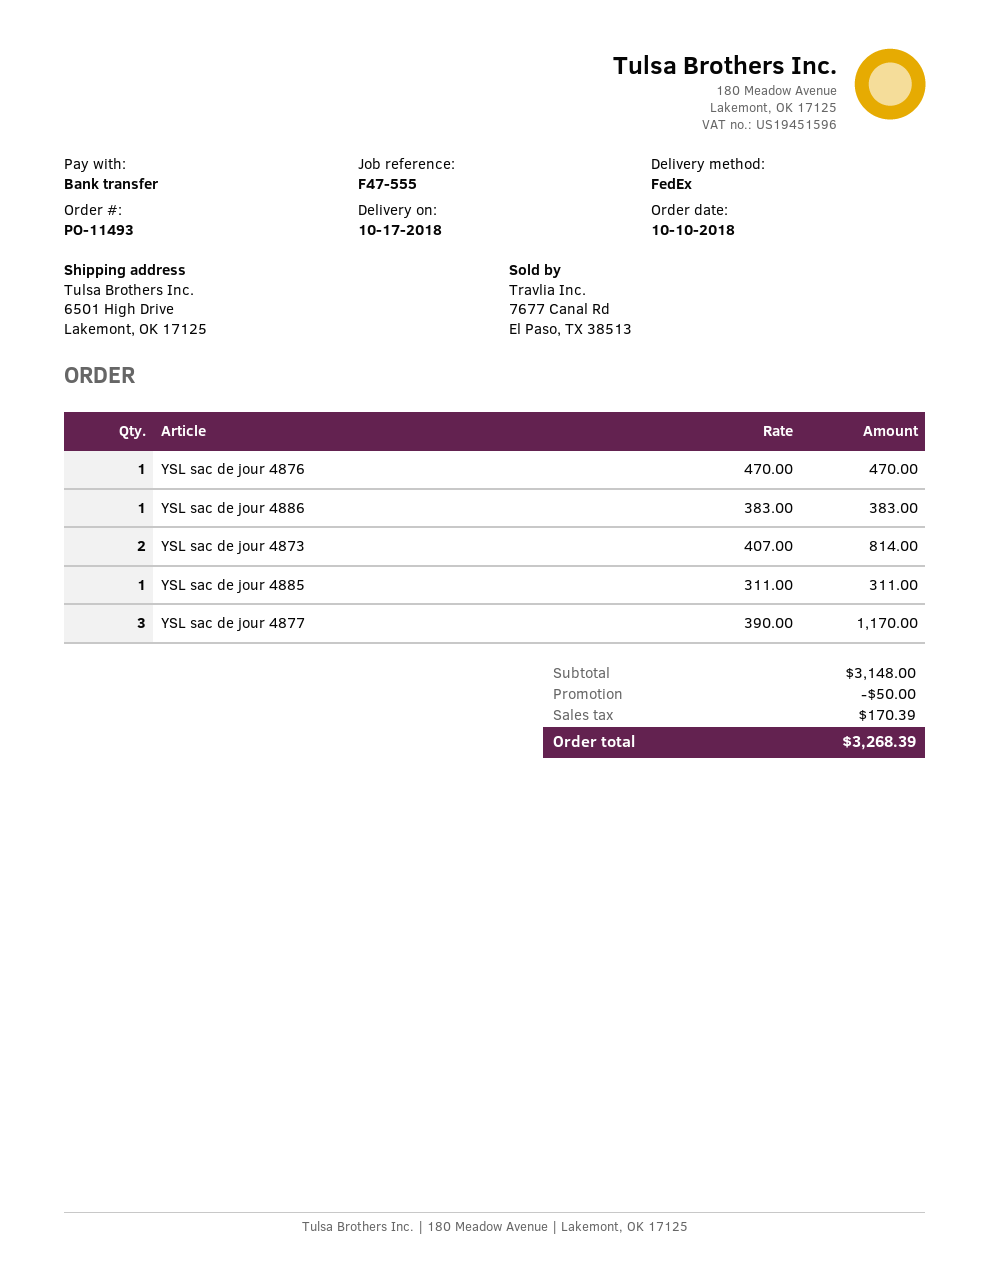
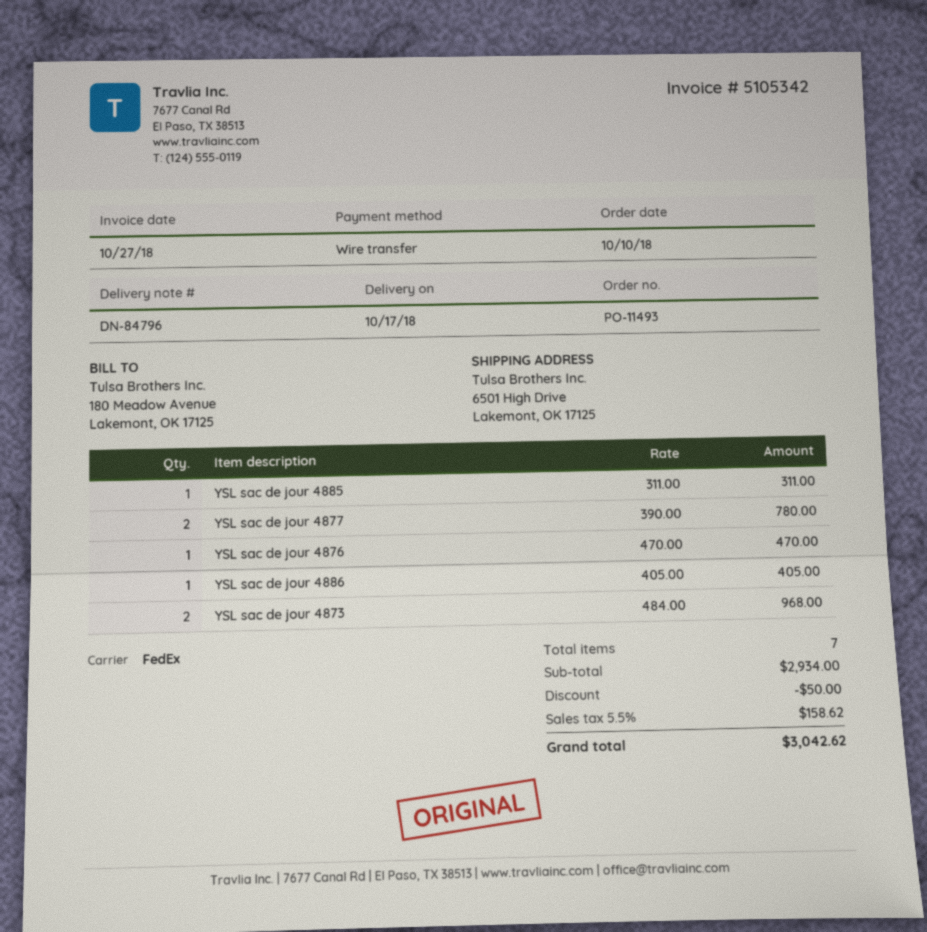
YSL sac de jour 4886: 1 x 383.00 = 383.00 -> 1 x 405.00 = 405.00
YSL sac de jour 4873: 2 x 407.00 = 814.00 -> 2 x 484.00 = 968.00
YSL sac de jour 4877: 3 x 390.00 = 1170.00 -> 2 x 390.00 = 780.00
subtotal: 3148.00 -> 2934.00
tax: 170.39 -> 158.62
total: 3268.39 -> 3042.62

